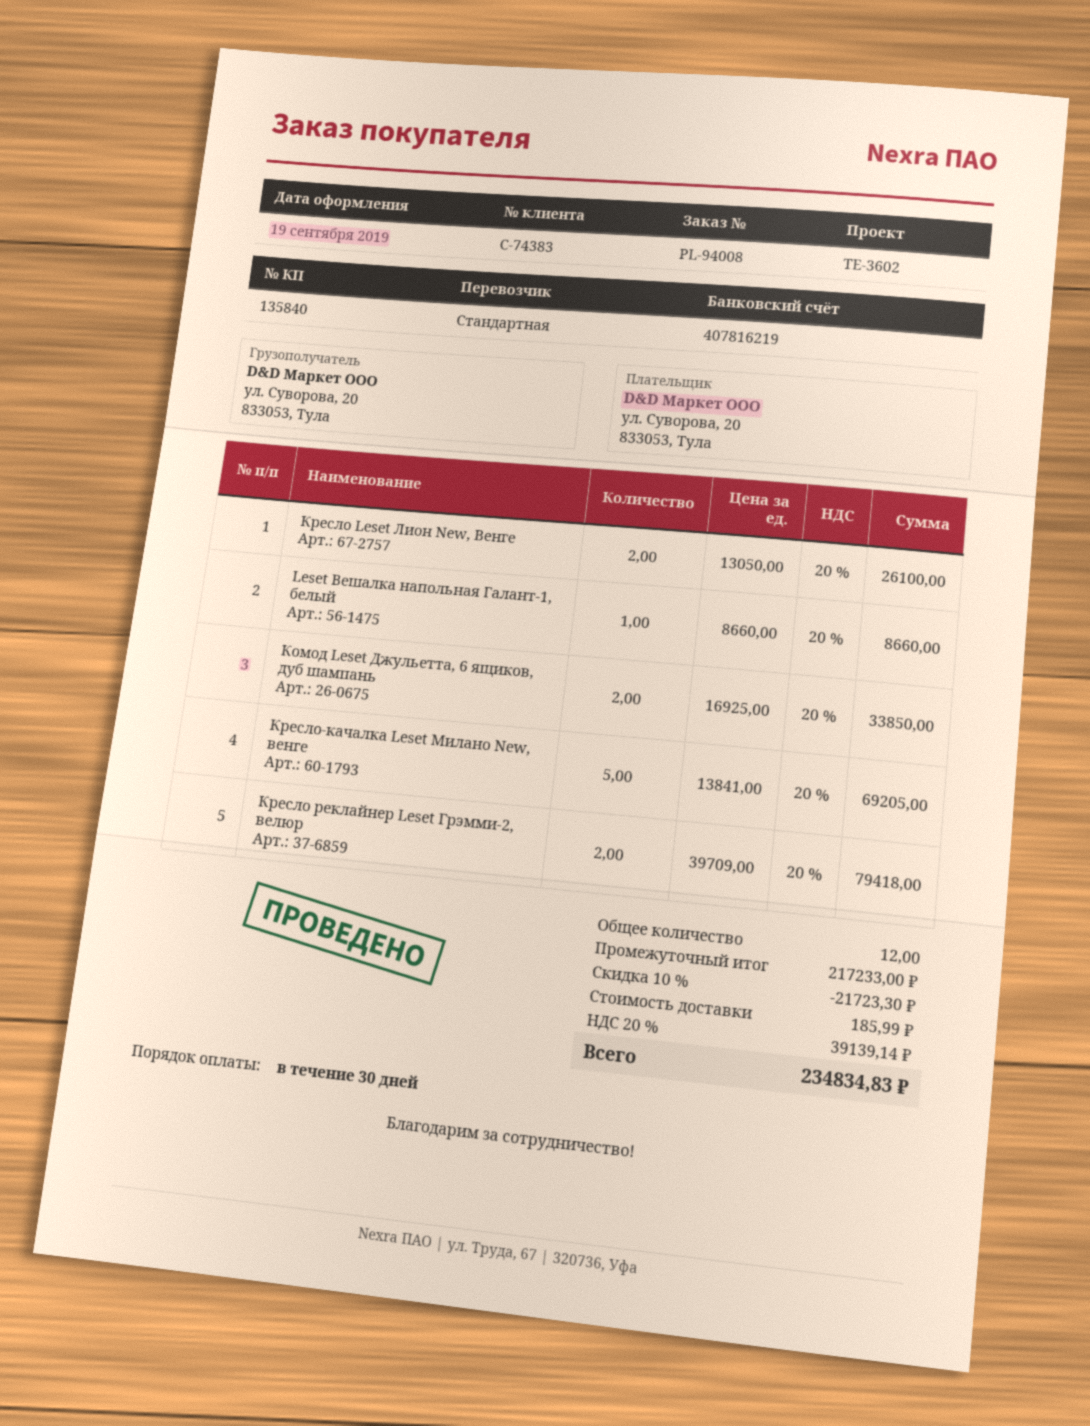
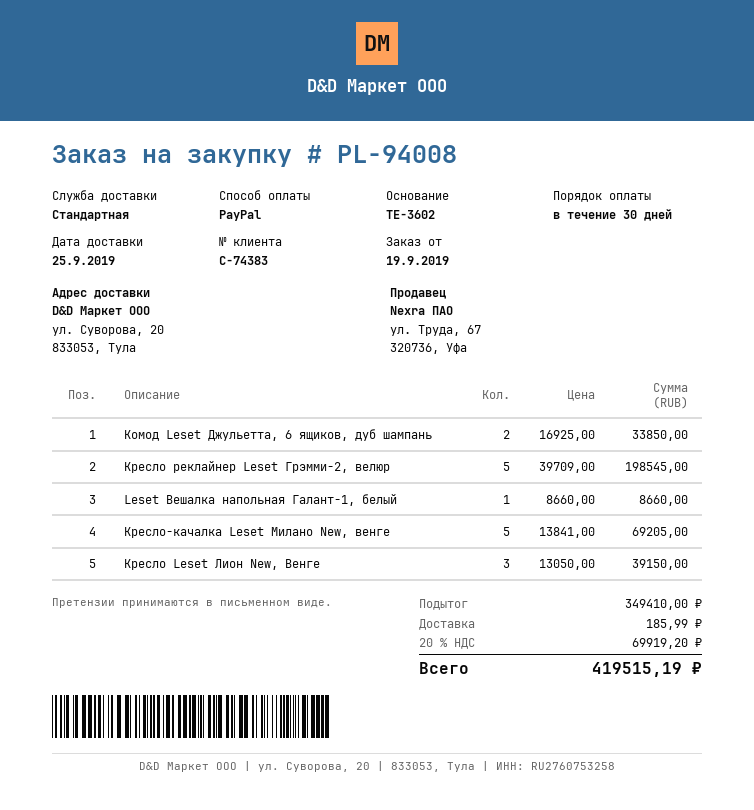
Кресло Leset Лион New, Венге: 2 x 13050.00 = 26100.00 -> 3 x 13050.00 = 39150.00
Кресло реклайнер Leset Грэмми-2, велюр: 2 x 39709.00 = 79418.00 -> 5 x 39709.00 = 198545.00
subtotal: 217233.00 -> 349410.00
discount: 10% = 21723.30 -> none
tax: 20% = 39139.14 -> 20% = 69919.20
total: 234834.83 -> 419515.19

